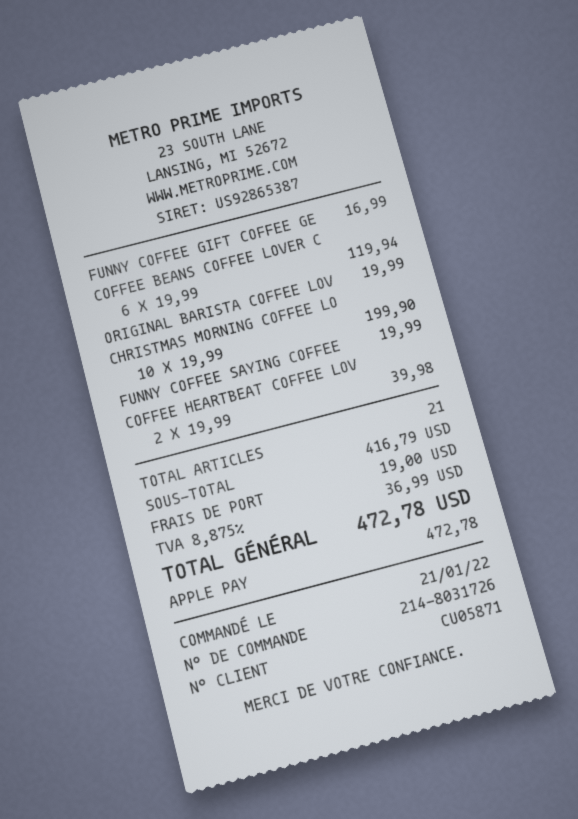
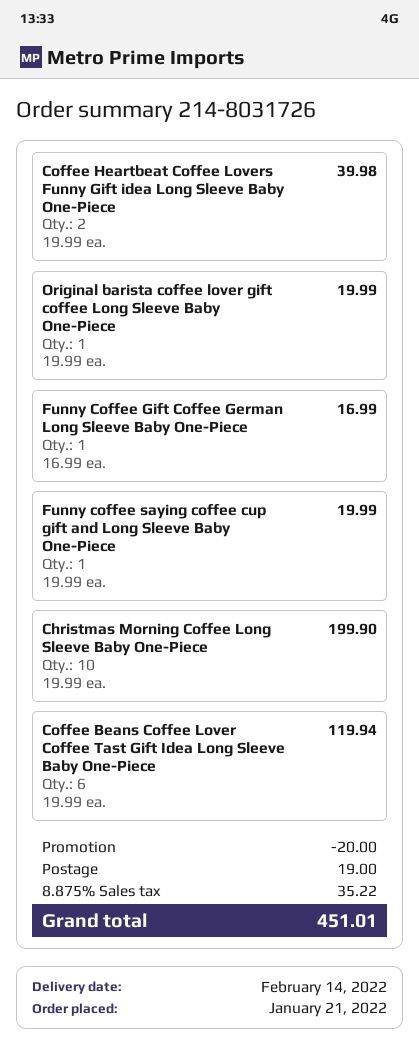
discount: none -> 20.00
tax: 8.875% = 36.99 -> 8.875% = 35.22
total: 472.78 -> 451.01

